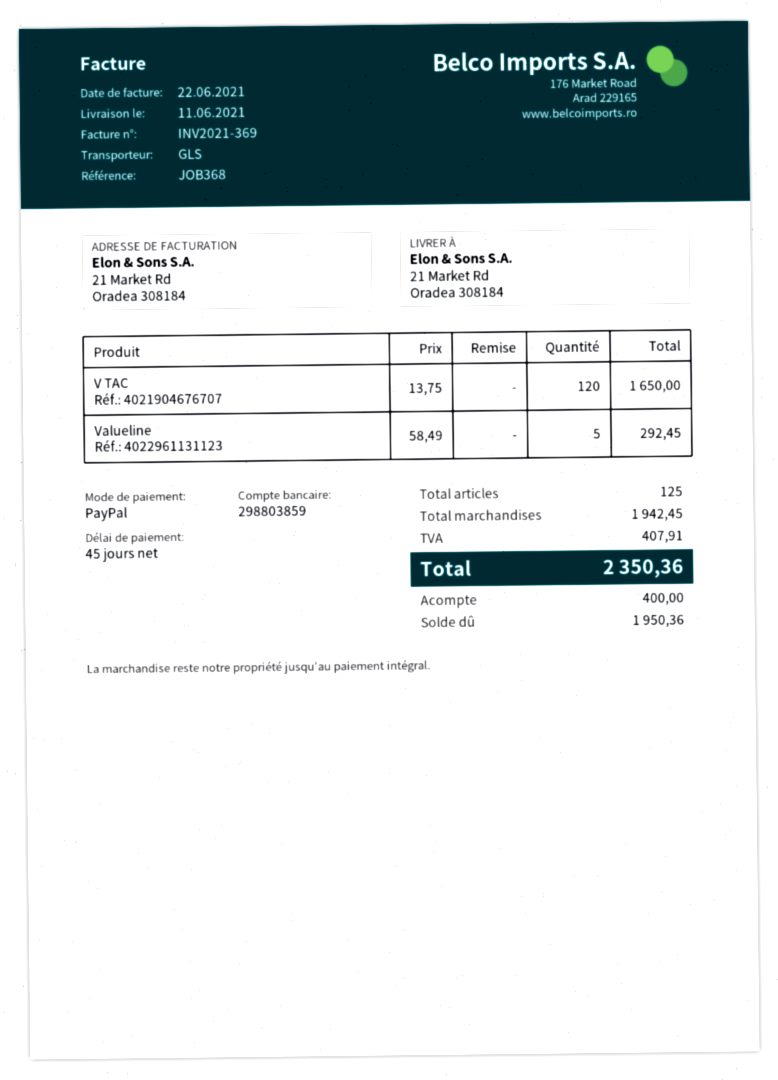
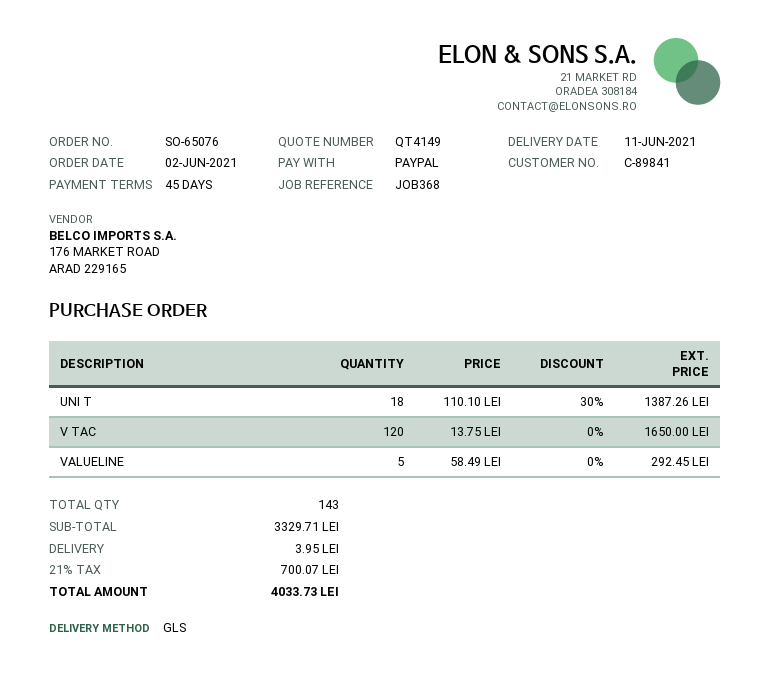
UNI T: none -> 18 x 110.10 - 30% = 1387.26
total quantity: 125 -> 143
subtotal: 1942.45 -> 3329.71
shipping: none -> 3.95
tax: 407.91 -> 700.07
total: 2350.36 -> 4033.73

